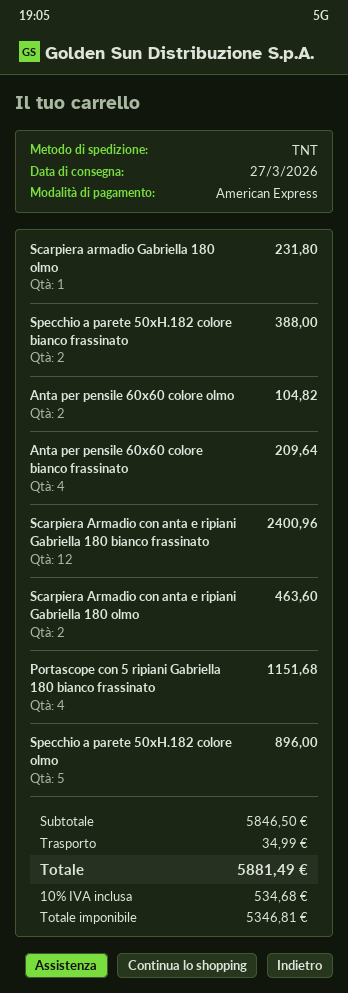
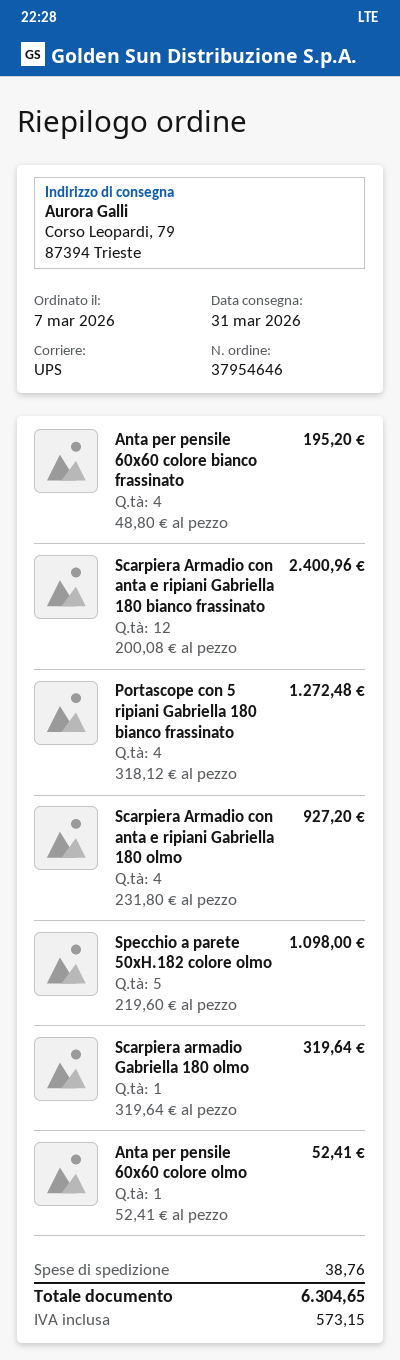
delivery date: 2026-03-27 -> 2026-03-31
shipping method: TNT -> UPS
Scarpiera armadio Gabriella 180 olmo: 1 for 231.80 -> 1 for 319.64
Specchio a parete 50xH.182 colore bianco frassinato: 2 for 388.00 -> none
Anta per pensile 60x60 colore olmo: 2 for 104.82 -> 1 for 52.41
Anta per pensile 60x60 colore bianco frassinato: 4 for 209.64 -> 4 for 195.20
Scarpiera Armadio con anta e ripiani Gabriella 180 olmo: 2 for 463.60 -> 4 for 927.20
Portascope con 5 ripiani Gabriella 180 bianco frassinato: 4 for 1151.68 -> 4 for 1272.48
Specchio a parete 50xH.182 colore olmo: 5 for 896.00 -> 5 for 1098.00
shipping: 34.99 -> 38.76
tax: 534.68 -> 573.15
total: 5881.49 -> 6304.65

